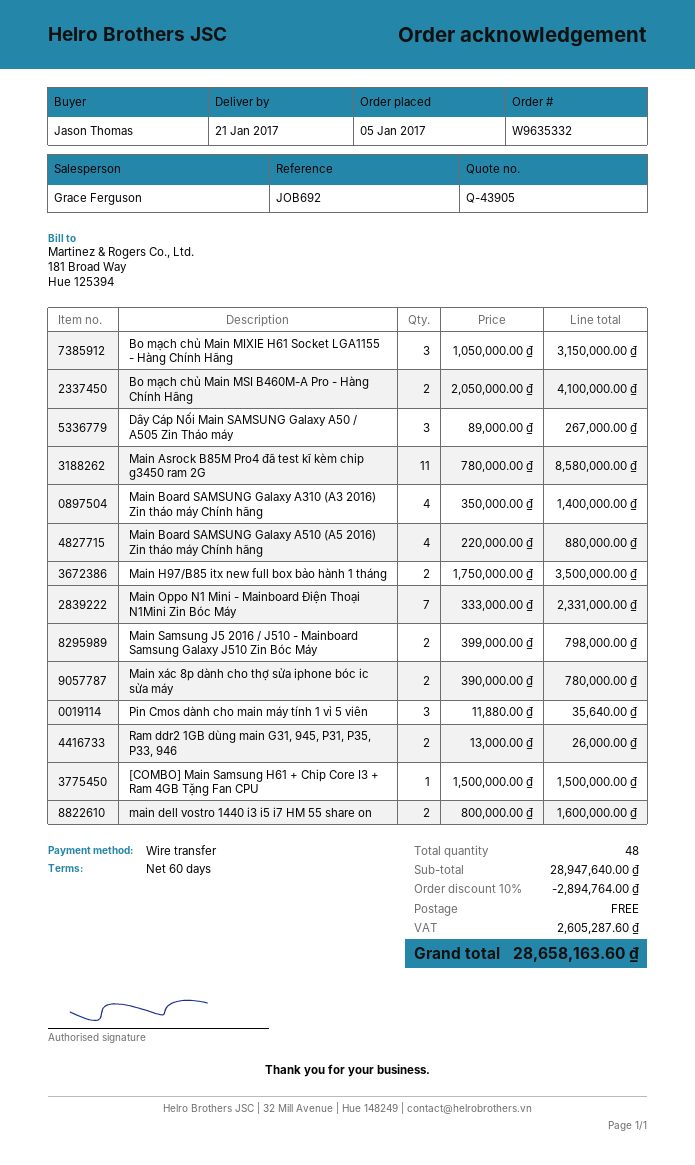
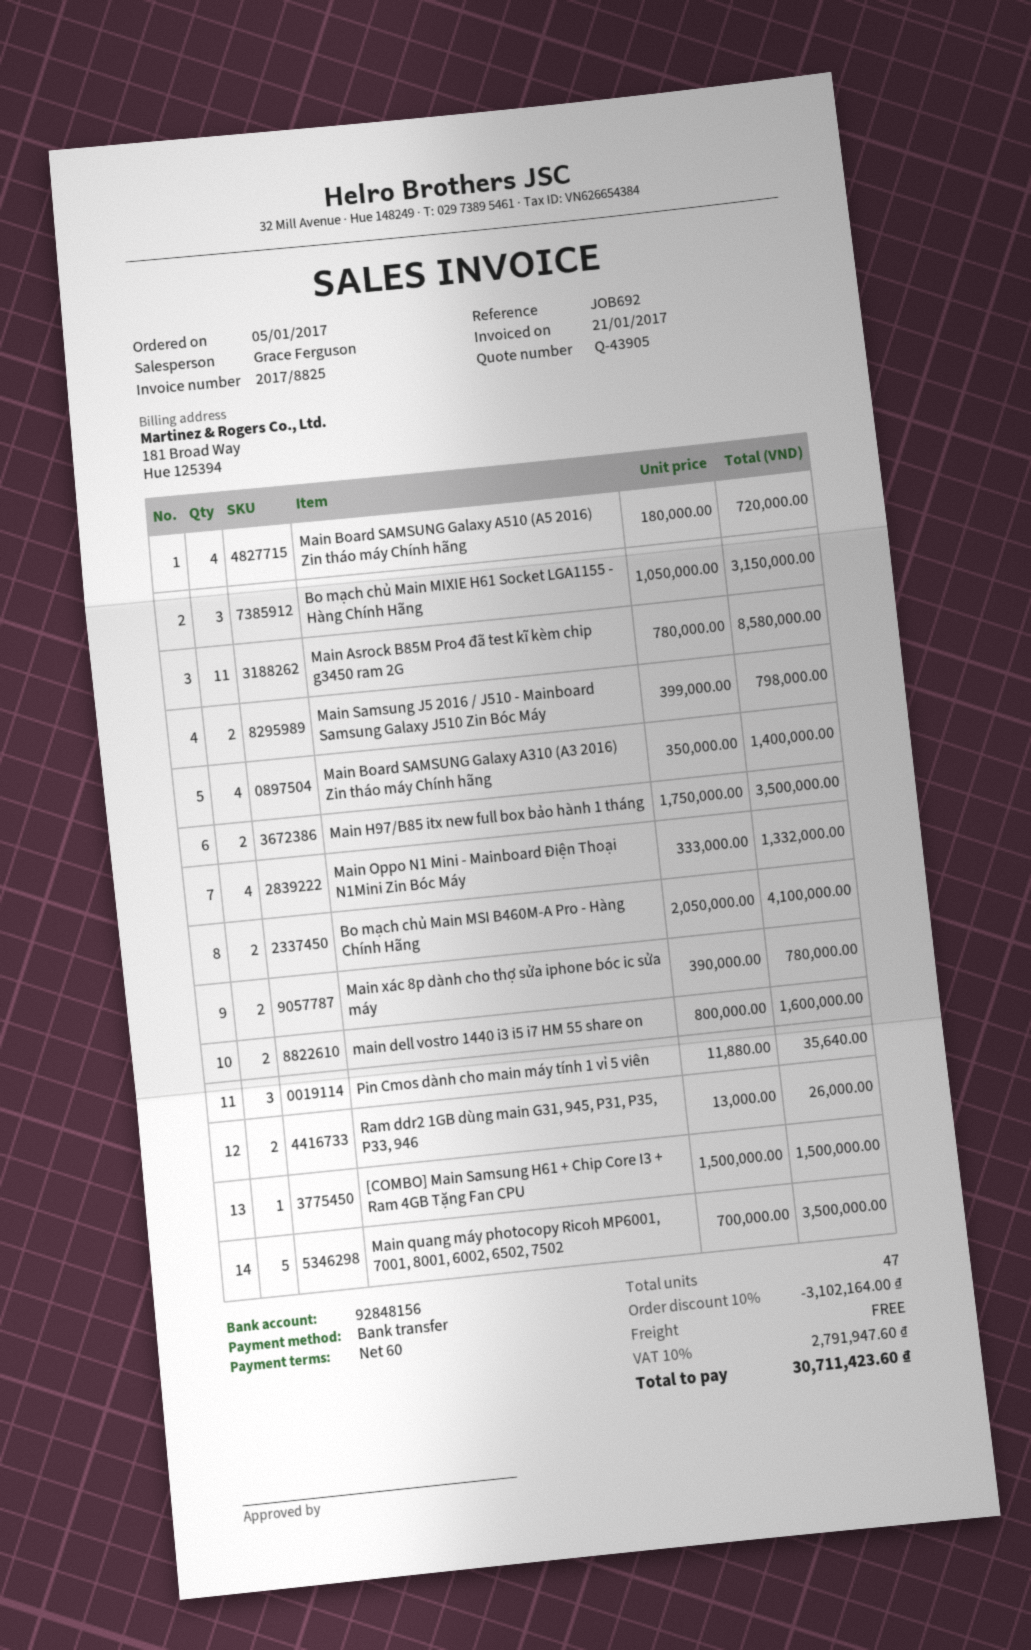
Dây Cáp Nối Main SAMSUNG Galaxy A50 / A505 Zin Tháo máy: 3 x 89000.00 = 267000.00 -> none
Main Board SAMSUNG Galaxy A510 (A5 2016) Zin tháo máy Chính hãng: 4 x 220000.00 = 880000.00 -> 4 x 180000.00 = 720000.00
Main Oppo N1 Mini - Mainboard Điện Thoại N1Mini Zin Bóc Máy: 7 x 333000.00 = 2331000.00 -> 4 x 333000.00 = 1332000.00
Main quang máy photocopy Ricoh MP6001, 7001, 8001, 6002, 6502, 7502: none -> 5 x 700000.00 = 3500000.00
total quantity: 48 -> 47
discount: 10% = 2894764.00 -> 10% = 3102164.00
tax: 2605287.60 -> 2791947.60
total: 28658163.60 -> 30711423.60

